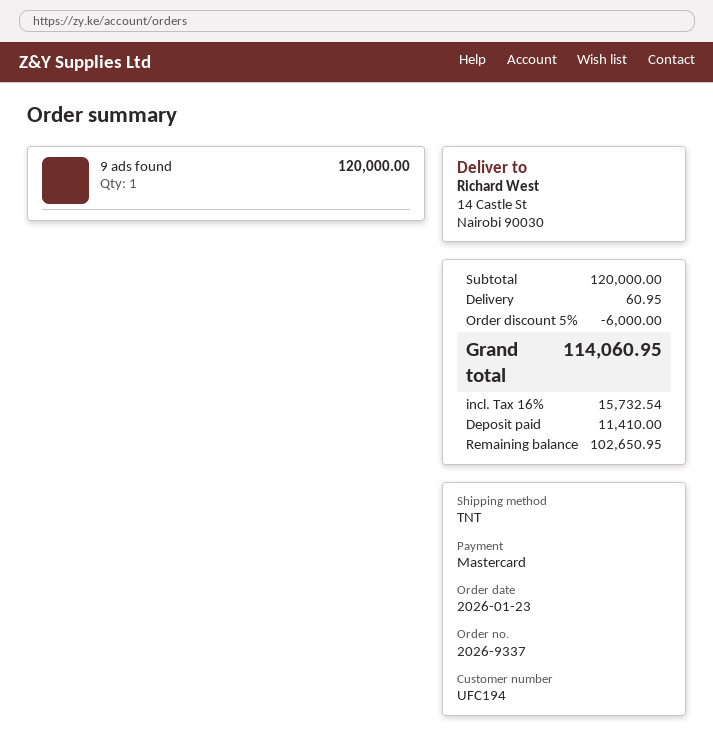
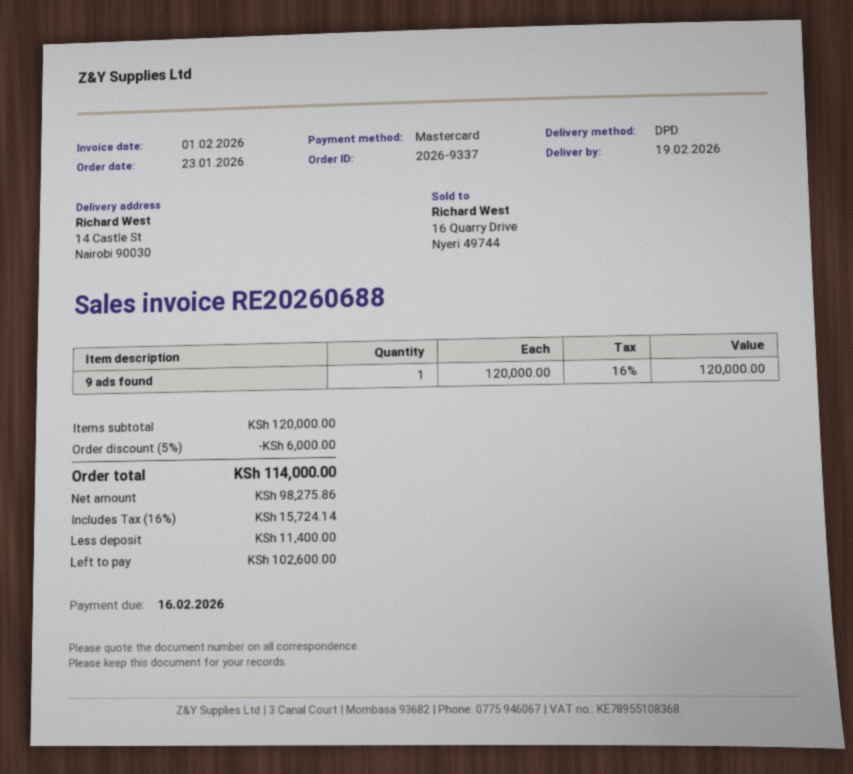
shipping method: TNT -> DPD
shipping: 60.95 -> none
tax: 16% = 15732.54 -> 16% = 15724.14
total: 114060.95 -> 114000.00
deposit: 11410.00 -> 11400.00
balance: 102650.95 -> 102600.00

